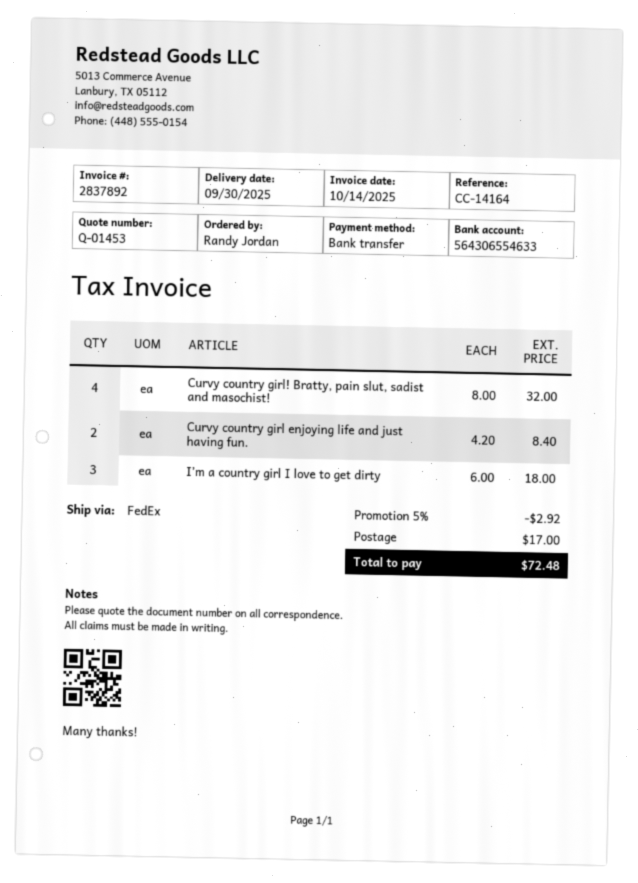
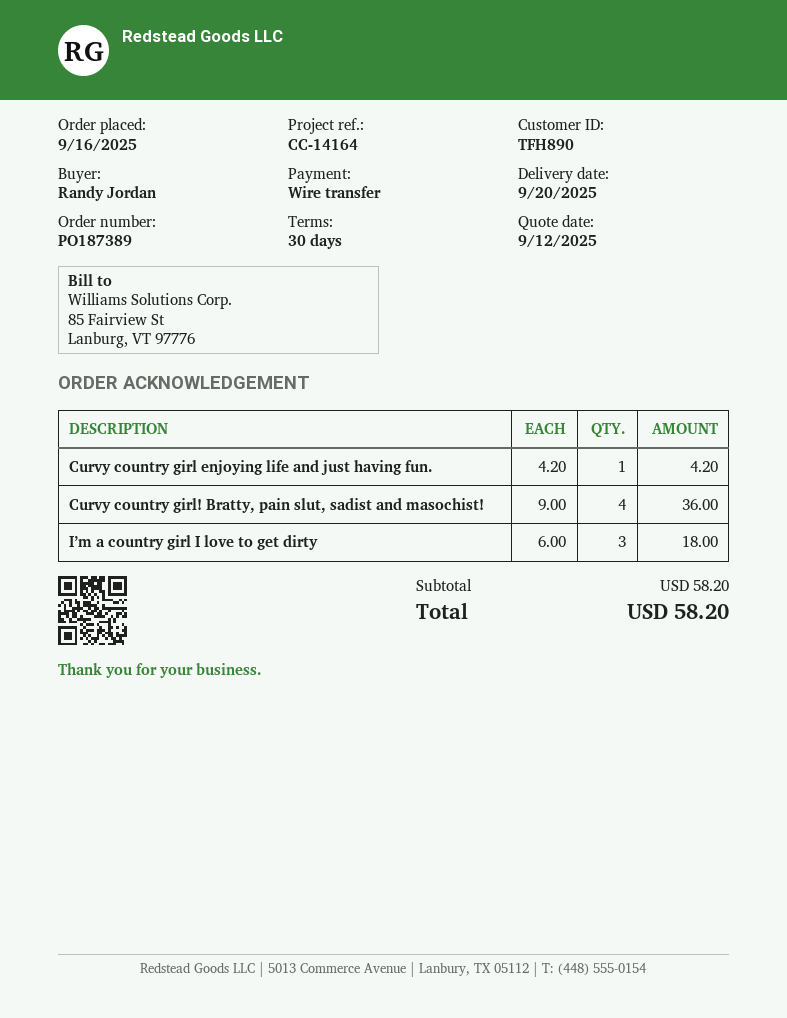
delivery date: 2025-09-30 -> 2025-09-20
Curvy country girl! Bratty, pain slut, sadist and masochist!: 4 x 8.00 = 32.00 -> 4 x 9.00 = 36.00
Curvy country girl enjoying life and just having fun.: 2 x 4.20 = 8.40 -> 1 x 4.20 = 4.20
discount: 5% = 2.92 -> none
shipping: 17.00 -> none
total: 72.48 -> 58.20

